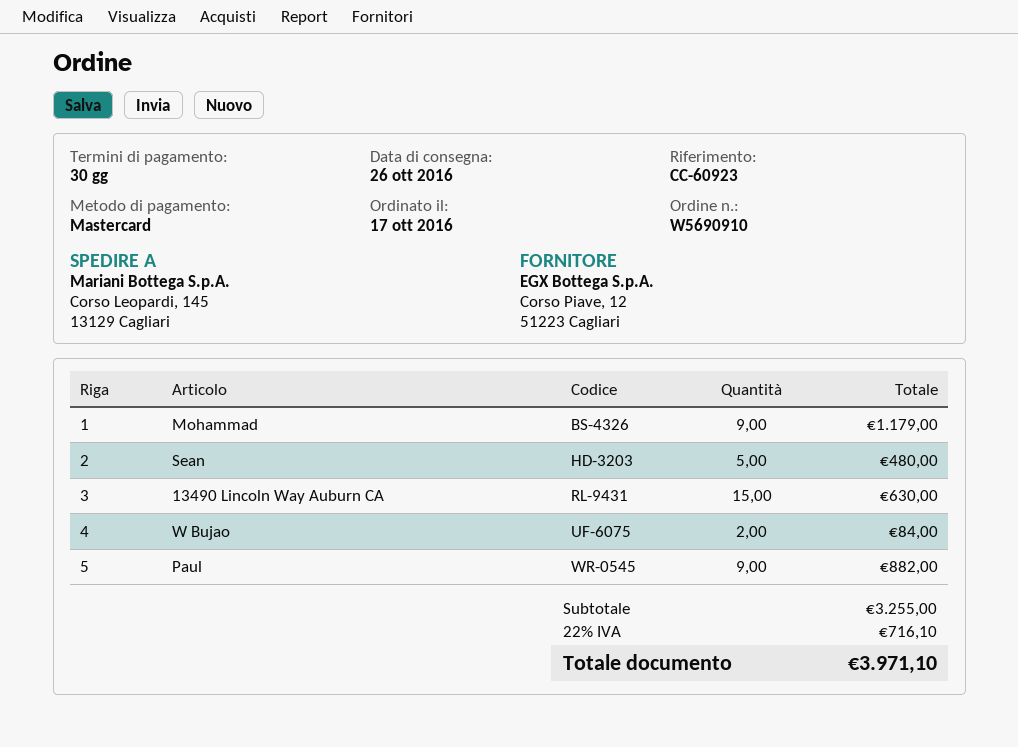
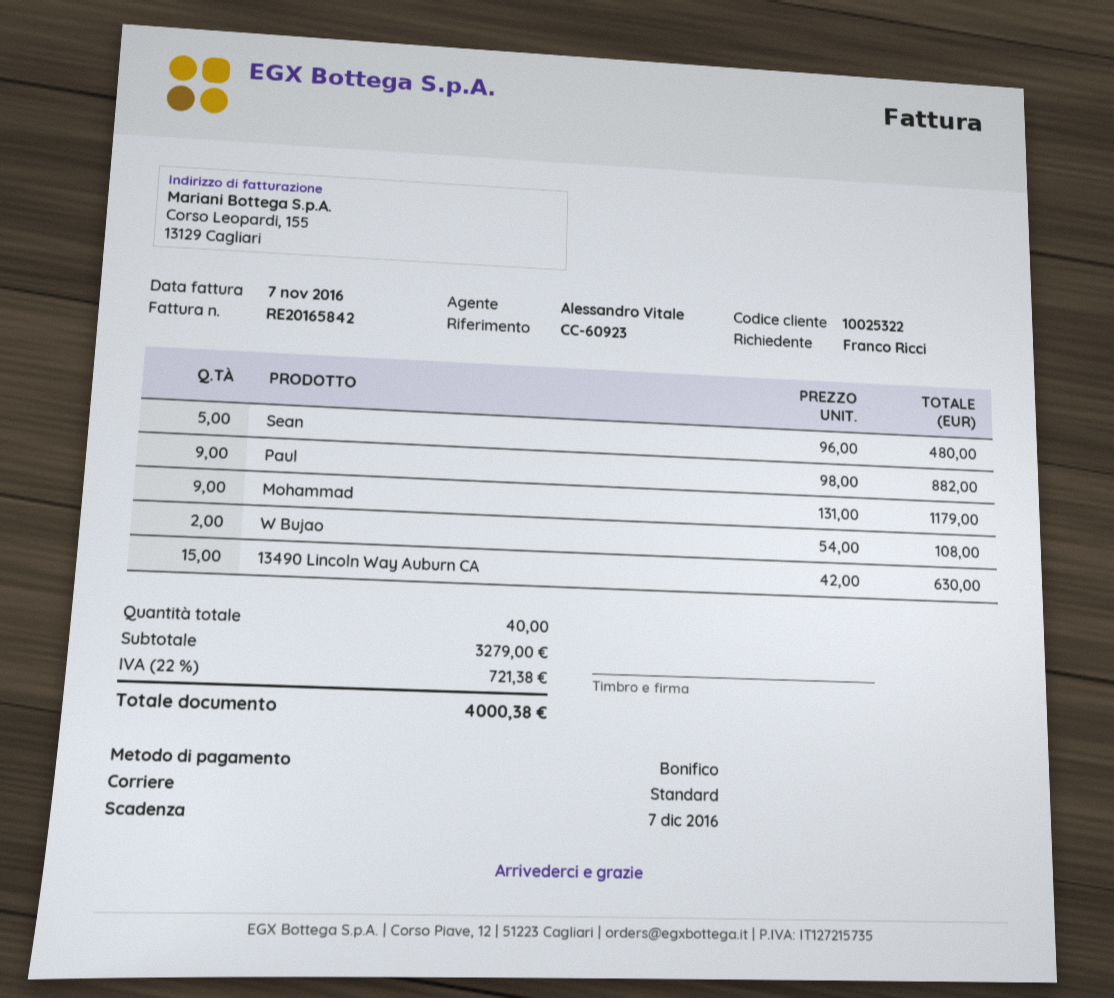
payment method: Mastercard -> bank transfer
W Bujao: 2 for 84.00 -> 2 for 108.00
subtotal: 3255.00 -> 3279.00
tax: 22% = 716.10 -> 22% = 721.38
total: 3971.10 -> 4000.38

